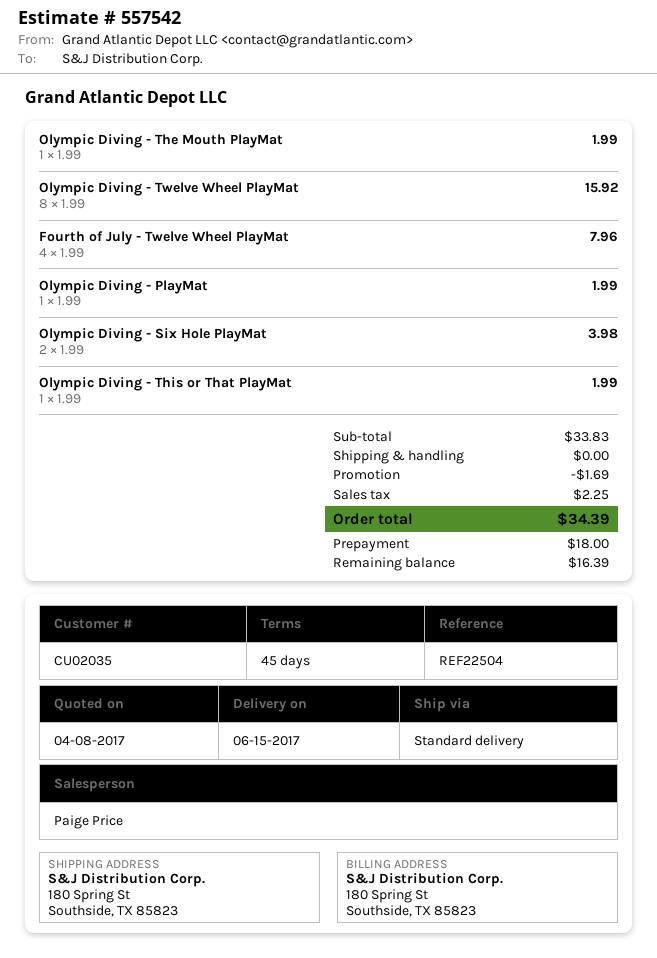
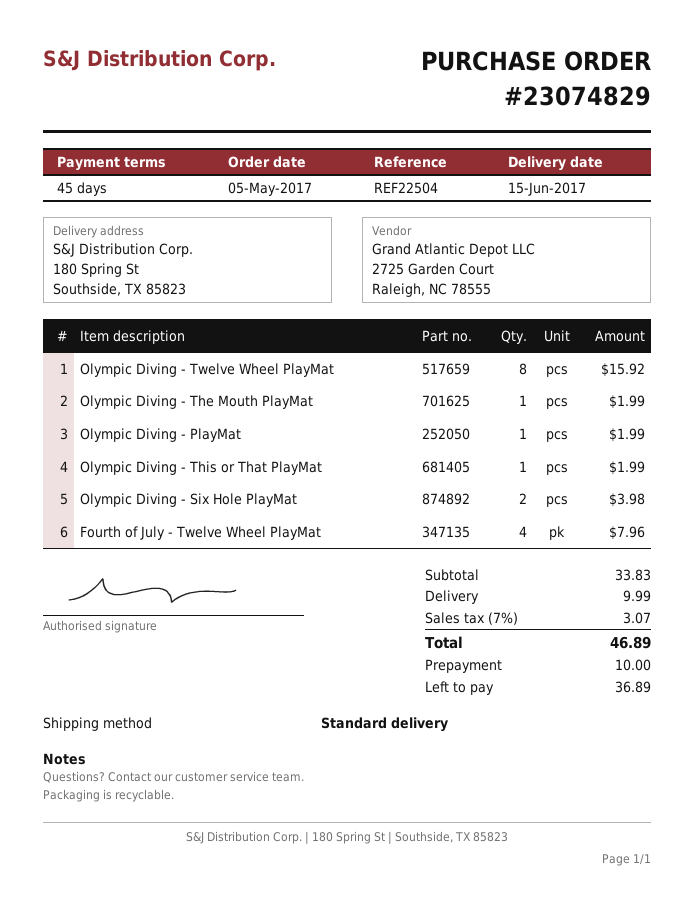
discount: 1.69 -> none
shipping: 0.00 -> 9.99
tax: 2.25 -> 3.07
total: 34.39 -> 46.89
deposit: 18.00 -> 10.00
balance: 16.39 -> 36.89

